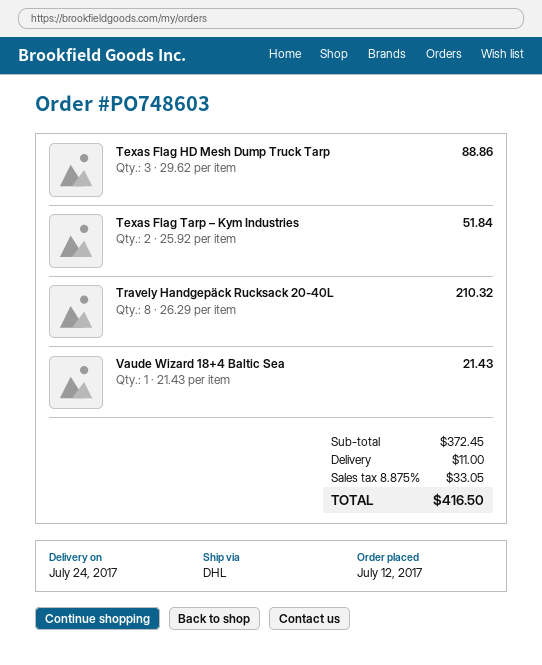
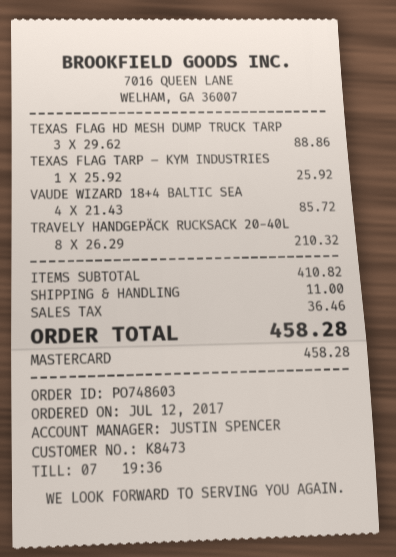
Texas Flag Tarp – Kym Industries: 2 x 25.92 = 51.84 -> 1 x 25.92 = 25.92
Vaude Wizard 18+4 Baltic Sea: 1 x 21.43 = 21.43 -> 4 x 21.43 = 85.72
subtotal: 372.45 -> 410.82
tax: 33.05 -> 36.46
total: 416.50 -> 458.28

